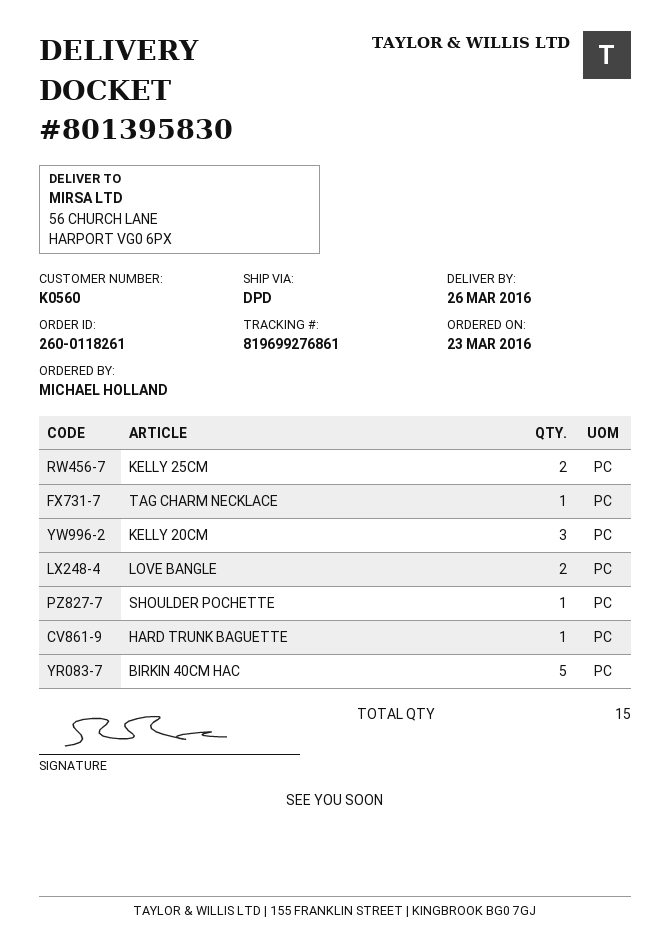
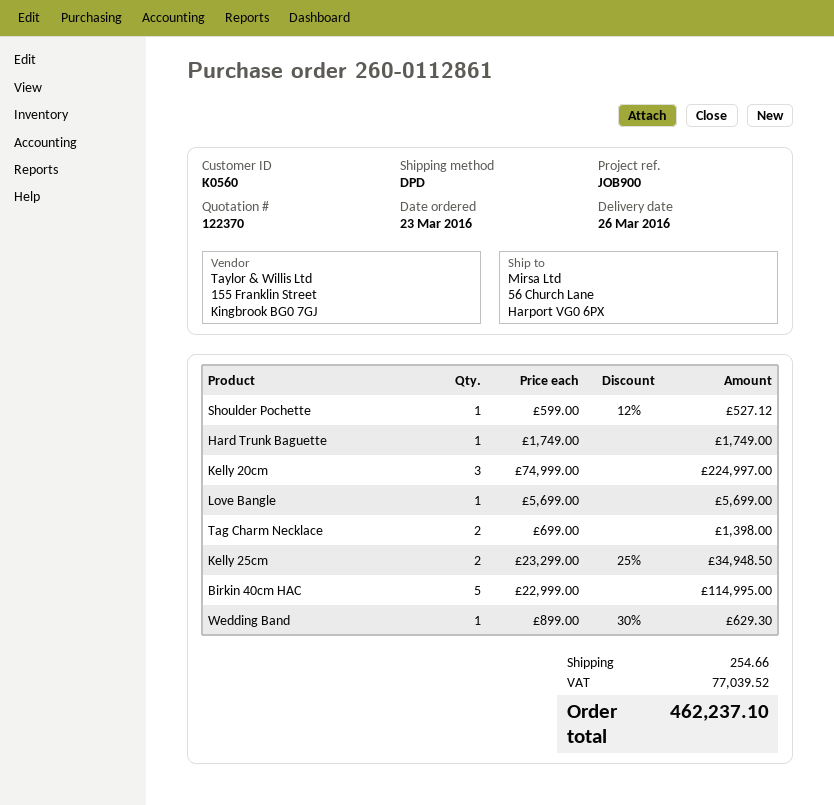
order number: 260-0118261 -> 260-0112861
TAG CHARM NECKLACE: 1 -> 2
LOVE BANGLE: 2 -> 1
Wedding Band: none -> 1

